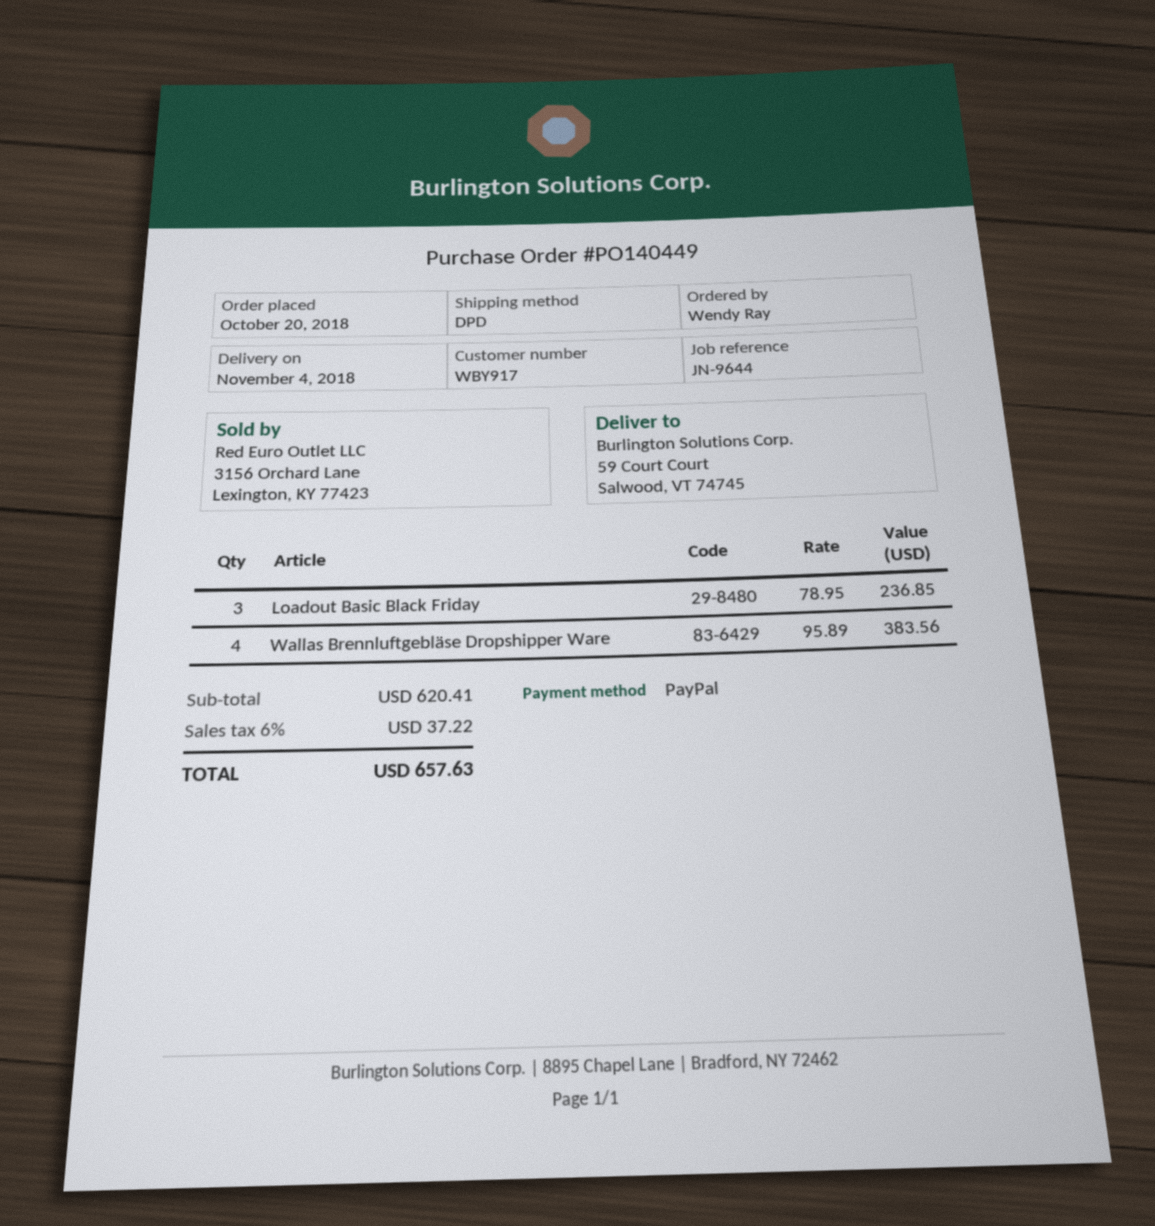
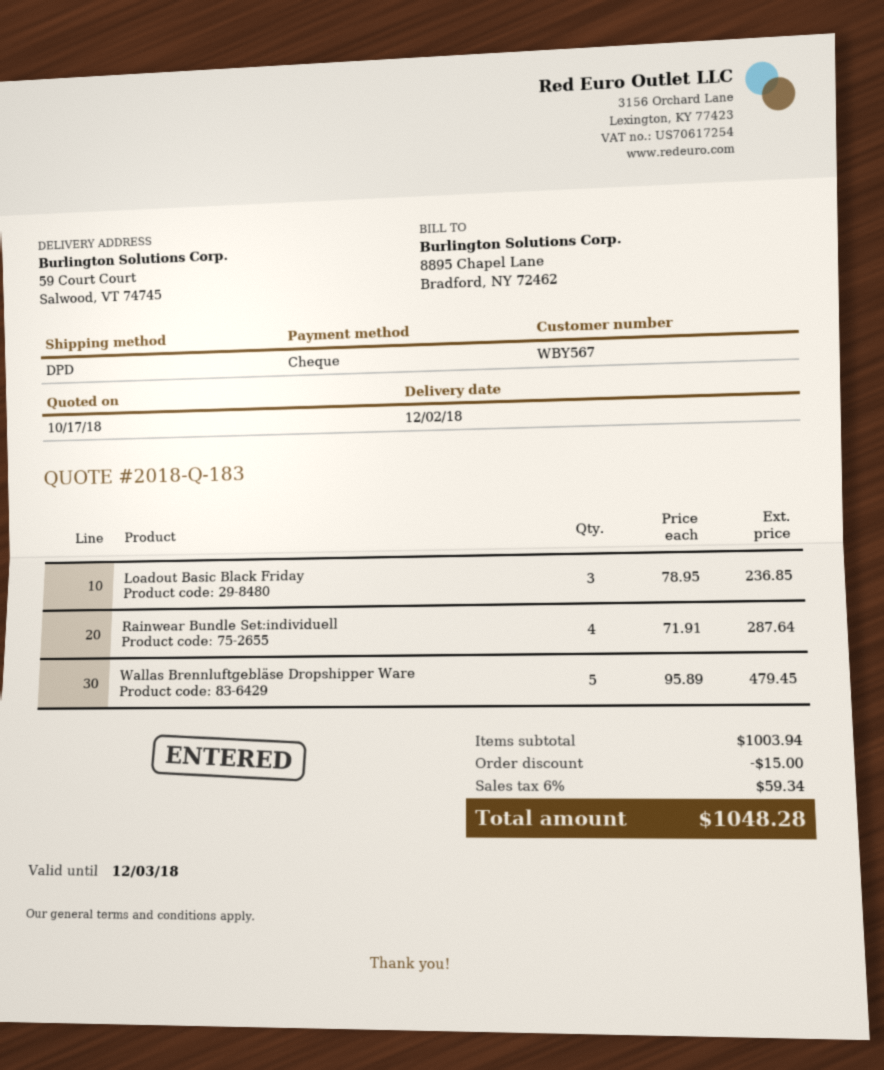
delivery date: 2018-11-04 -> 2018-12-02
customer number: WBY917 -> WBY567
payment method: PayPal -> cheque
Wallas Brennluftgebläse Dropshipper Ware: 4 x 95.89 = 383.56 -> 5 x 95.89 = 479.45
Rainwear Bundle Set:individuell: none -> 4 x 71.91 = 287.64
subtotal: 620.41 -> 1003.94
discount: none -> 15.00
tax: 6% = 37.22 -> 6% = 59.34
total: 657.63 -> 1048.28

